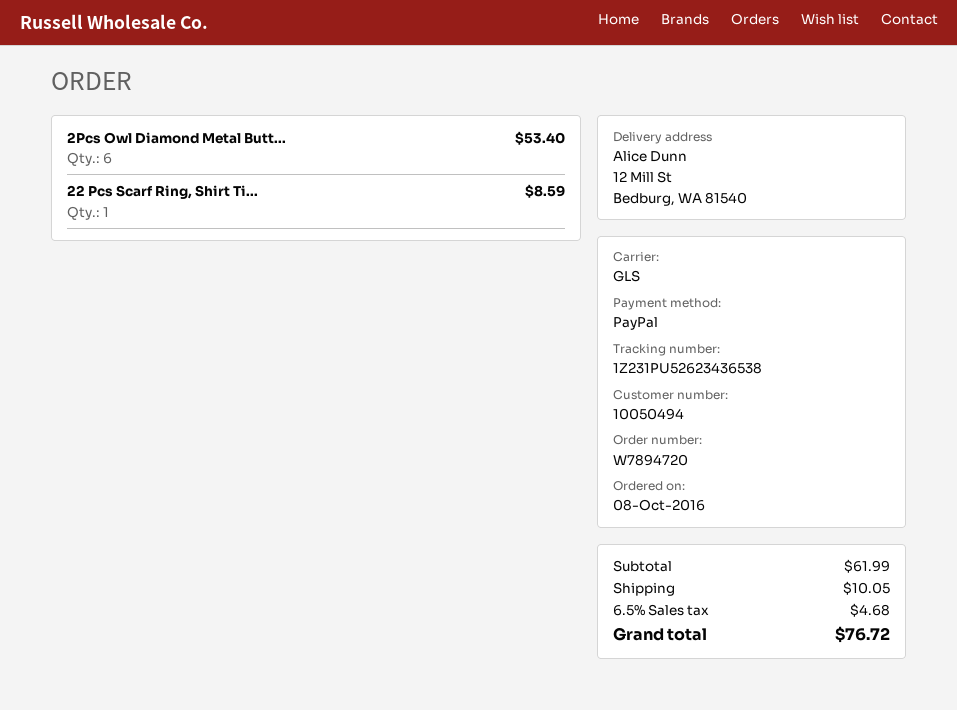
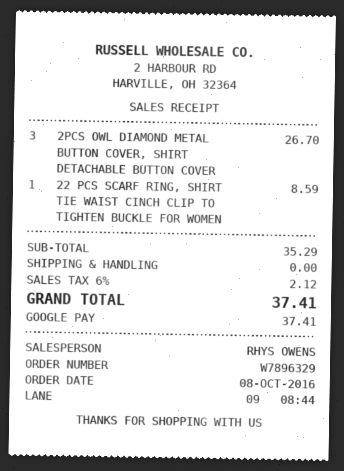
order number: W7894720 -> W7896329
payment method: PayPal -> Google Pay
2Pcs Owl Diamond Metal Butt...: 6 for 53.40 -> 3 for 26.70
subtotal: 61.99 -> 35.29
shipping: 10.05 -> 0.00
tax: 6.5% = 4.68 -> 6% = 2.12
total: 76.72 -> 37.41

